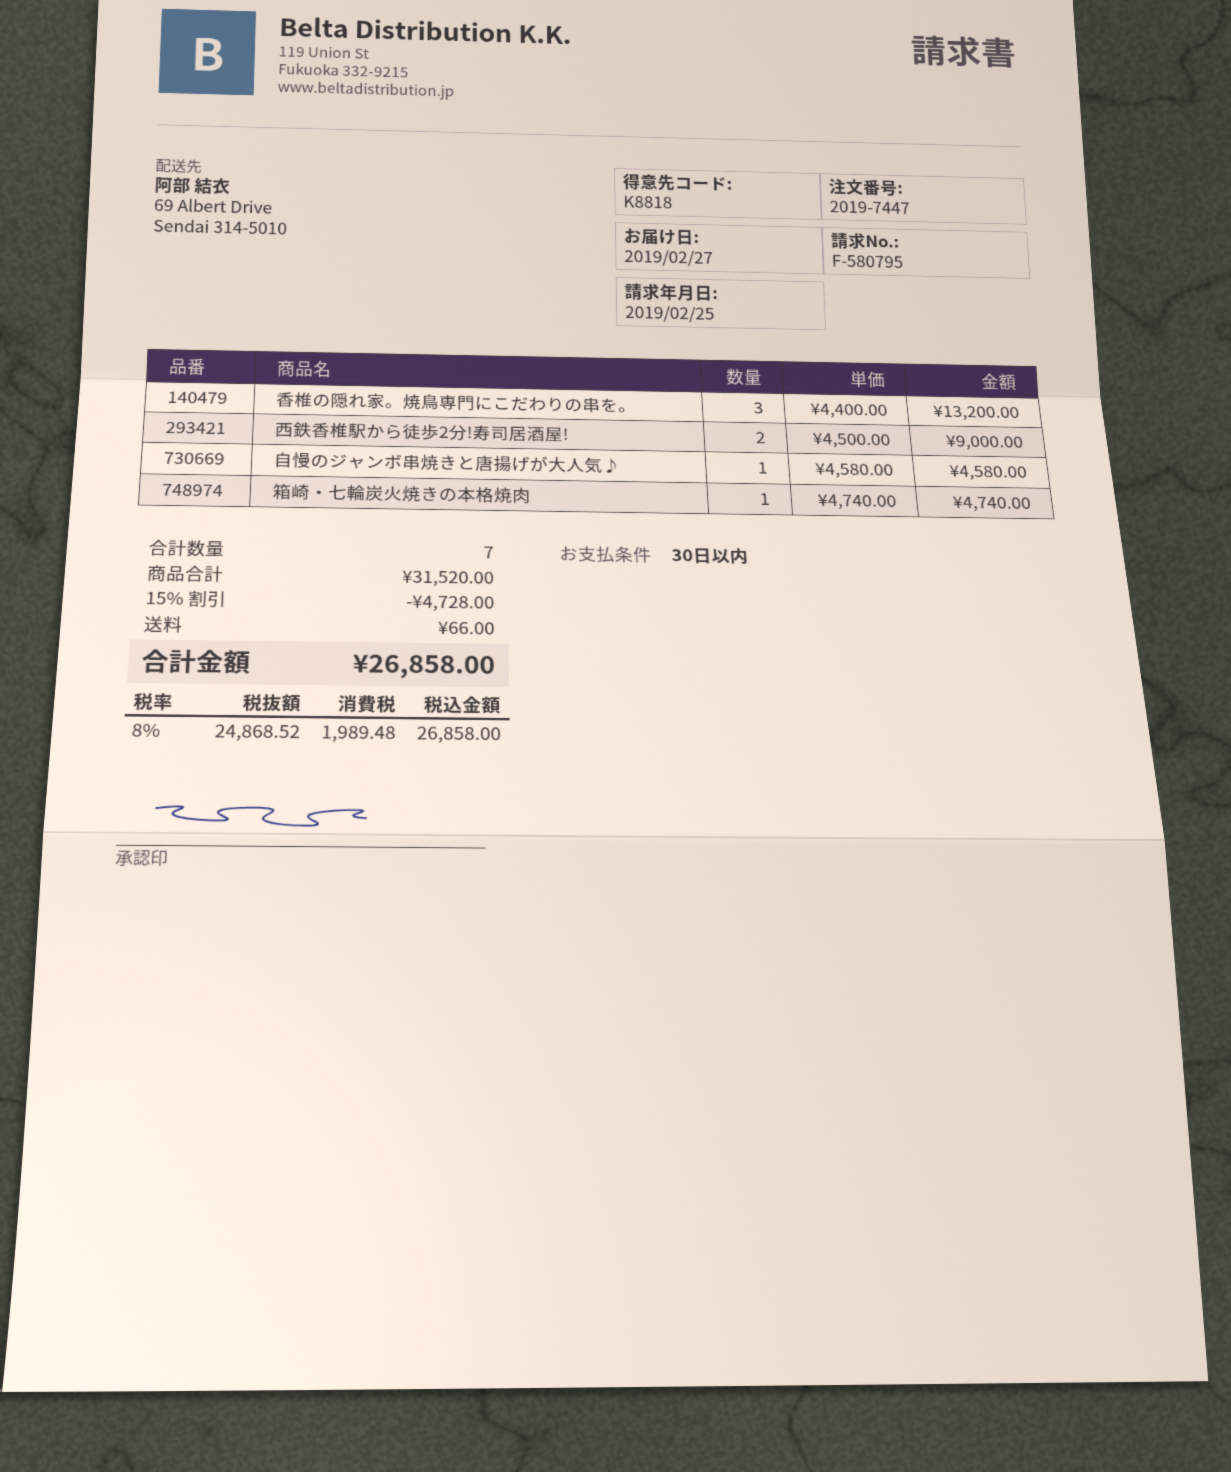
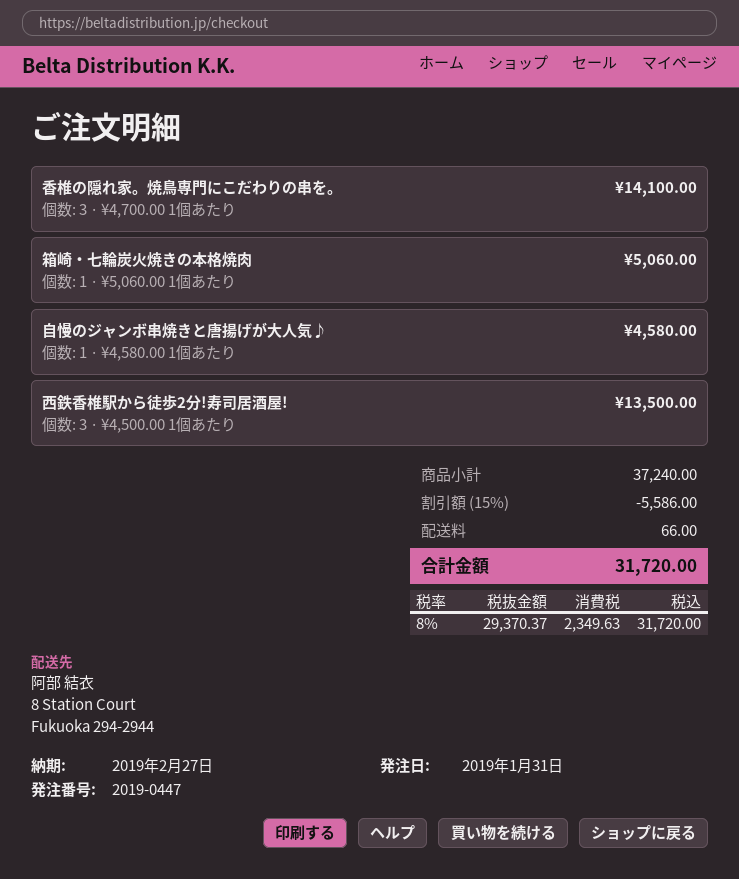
order number: 2019-7447 -> 2019-0447
ship to: 69 Albert Drive, Sendai 314-5010 -> 8 Station Court, Fukuoka 294-2944
香椎の隠れ家。焼鳥専門にこだわりの串を。: 3 x 4400.00 = 13200.00 -> 3 x 4700.00 = 14100.00
西鉄香椎駅から徒歩2分!寿司居酒屋!: 2 x 4500.00 = 9000.00 -> 3 x 4500.00 = 13500.00
箱崎・七輪炭火焼きの本格焼肉: 1 x 4740.00 = 4740.00 -> 1 x 5060.00 = 5060.00
subtotal: 31520.00 -> 37240.00
discount: 15% = 4728.00 -> 15% = 5586.00
net: 24868.52 -> 29370.37
tax: 8% = 1989.48 -> 8% = 2349.63
total: 26858.00 -> 31720.00

